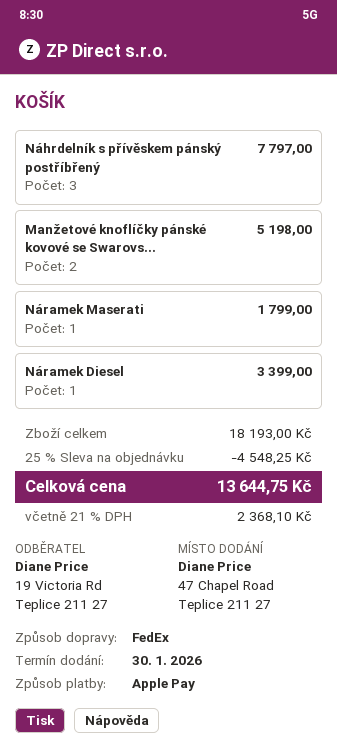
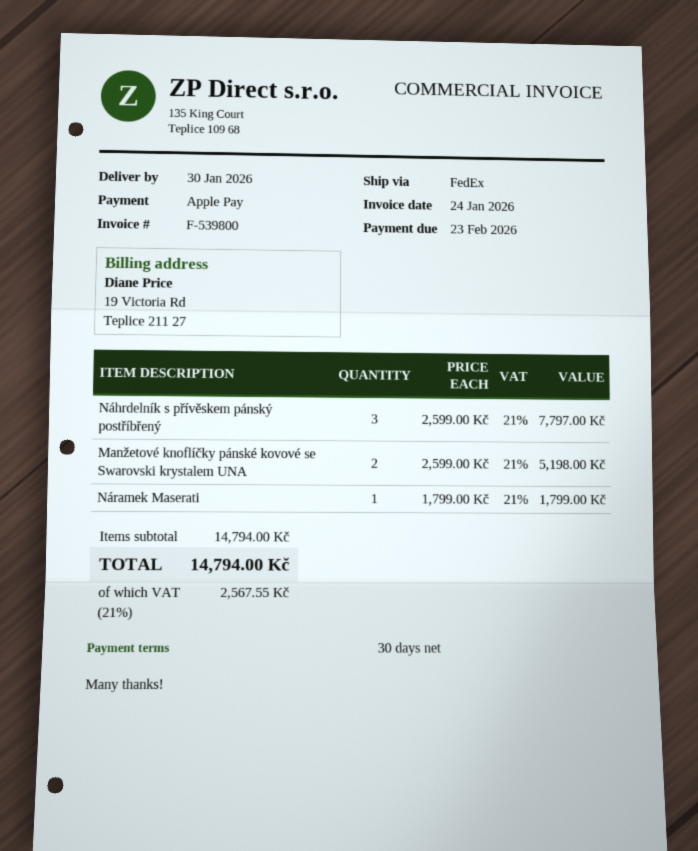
Náramek Diesel: 1 for 3399.00 -> none
subtotal: 18193.00 -> 14794.00
discount: 25% = 4548.25 -> none
tax: 21% = 2368.10 -> 21% = 2567.55
total: 13644.75 -> 14794.00

